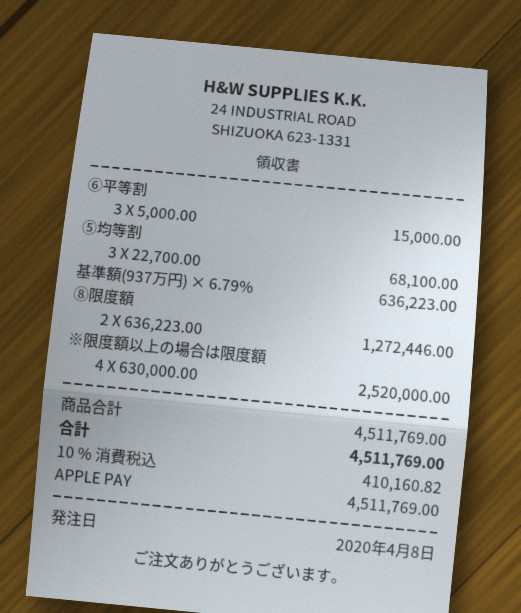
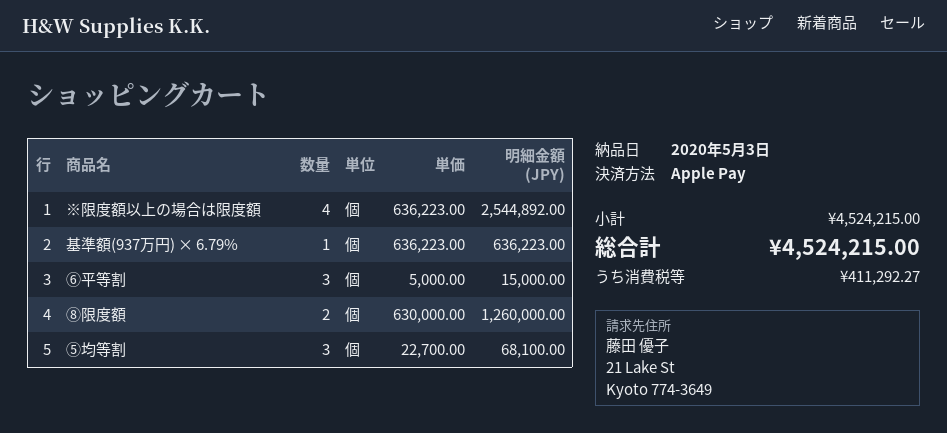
⑧限度額: 2 x 636223.00 = 1272446.00 -> 2 x 630000.00 = 1260000.00
※限度額以上の場合は限度額: 4 x 630000.00 = 2520000.00 -> 4 x 636223.00 = 2544892.00
subtotal: 4511769.00 -> 4524215.00
tax: 410160.82 -> 411292.27
total: 4511769.00 -> 4524215.00

